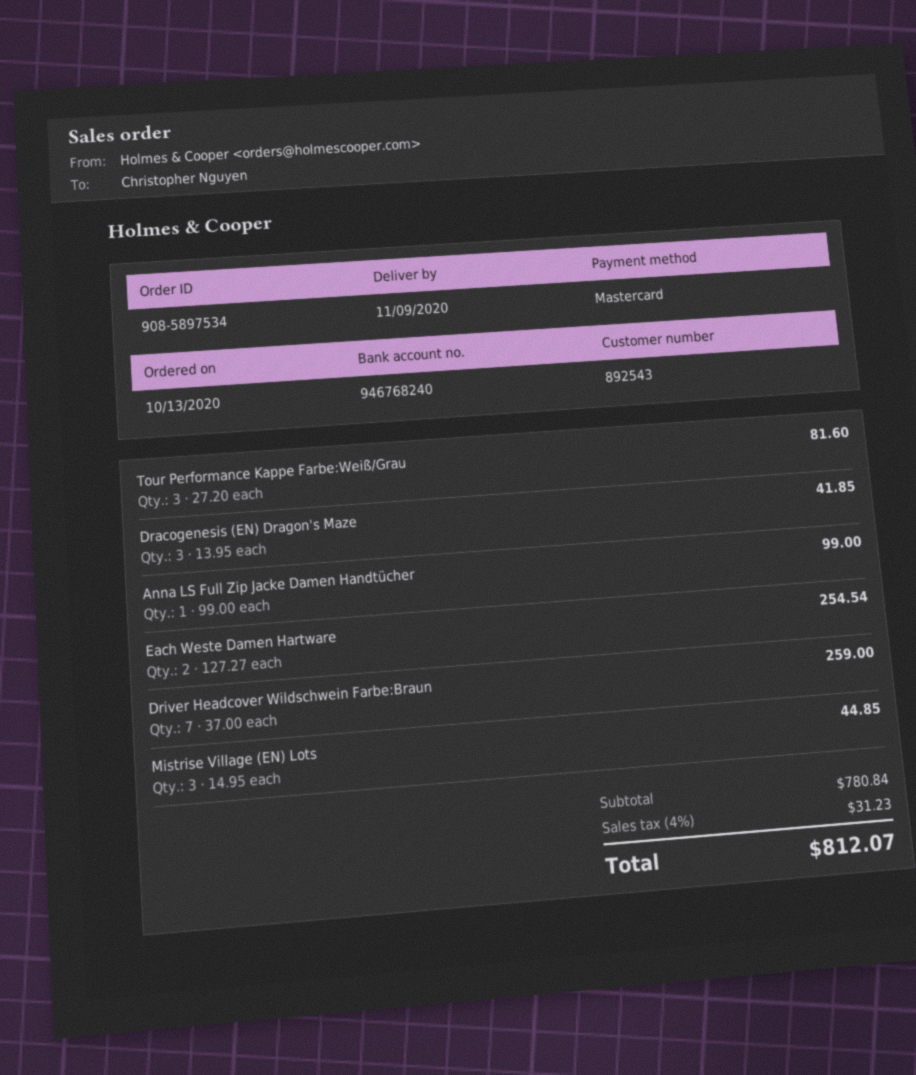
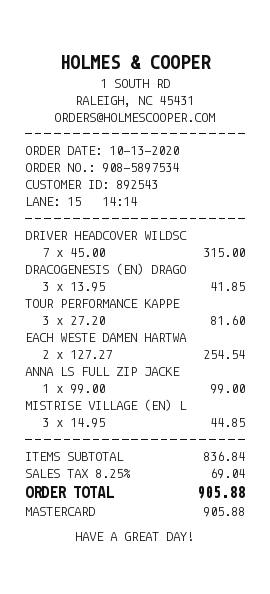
Driver Headcover Wildschwein Farbe:Braun: 7 x 37.00 = 259.00 -> 7 x 45.00 = 315.00
subtotal: 780.84 -> 836.84
tax: 4% = 31.23 -> 8.25% = 69.04
total: 812.07 -> 905.88

